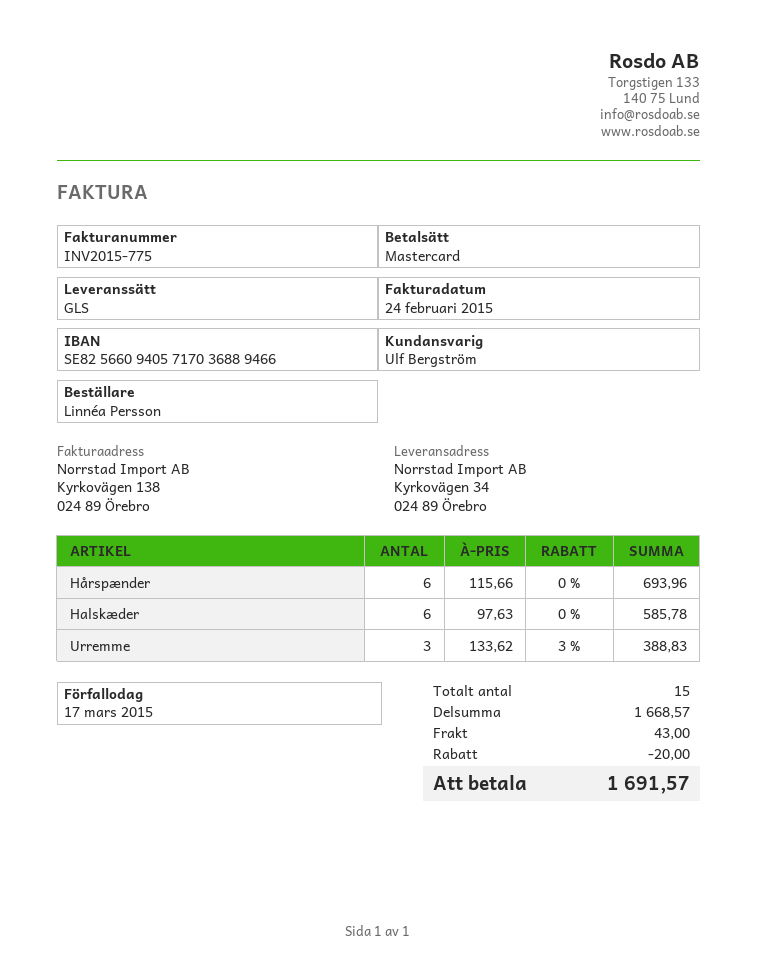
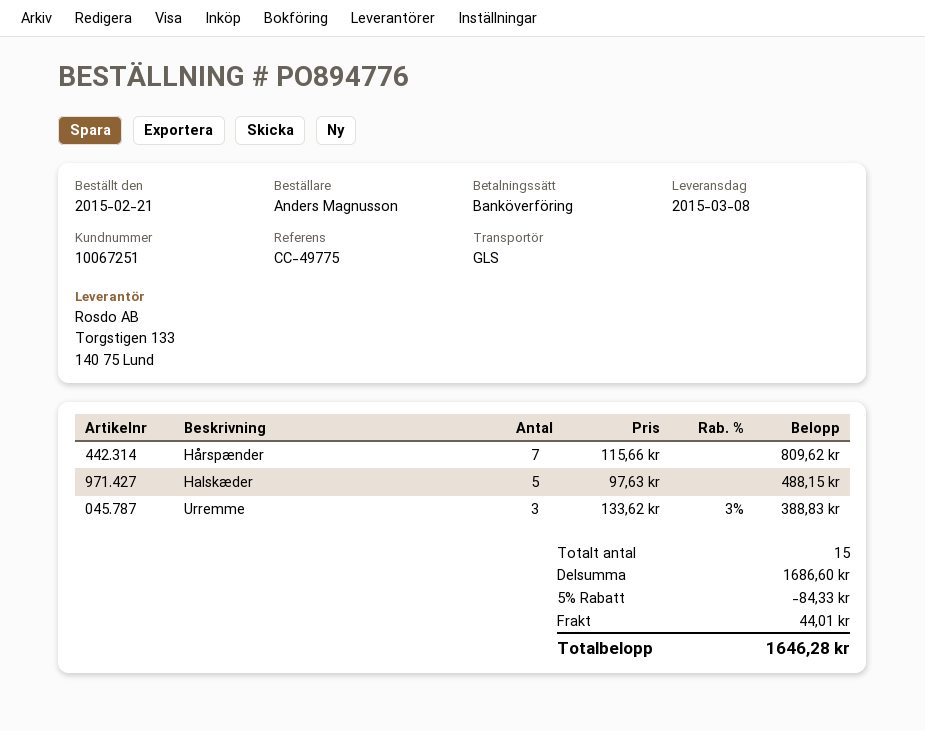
ordered by: Linnéa Persson -> Anders Magnusson
payment method: Mastercard -> bank transfer
Hårspænder: 6 x 115.66 = 693.96 -> 7 x 115.66 = 809.62
Halskæder: 6 x 97.63 = 585.78 -> 5 x 97.63 = 488.15
subtotal: 1668.57 -> 1686.60
discount: 20.00 -> 84.33
shipping: 43.00 -> 44.01
total: 1691.57 -> 1646.28

